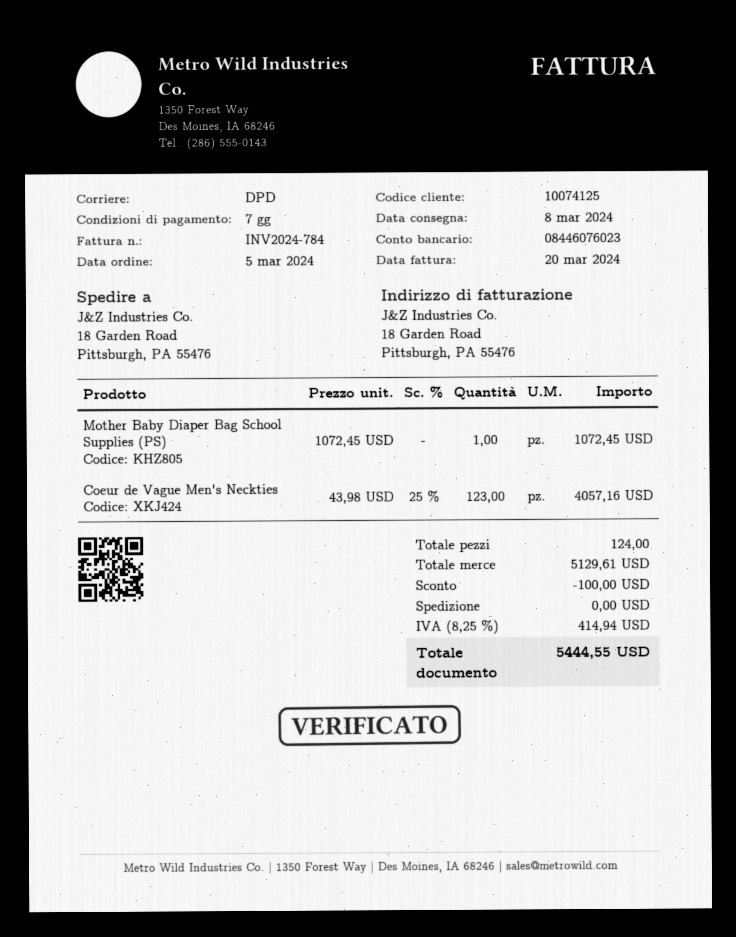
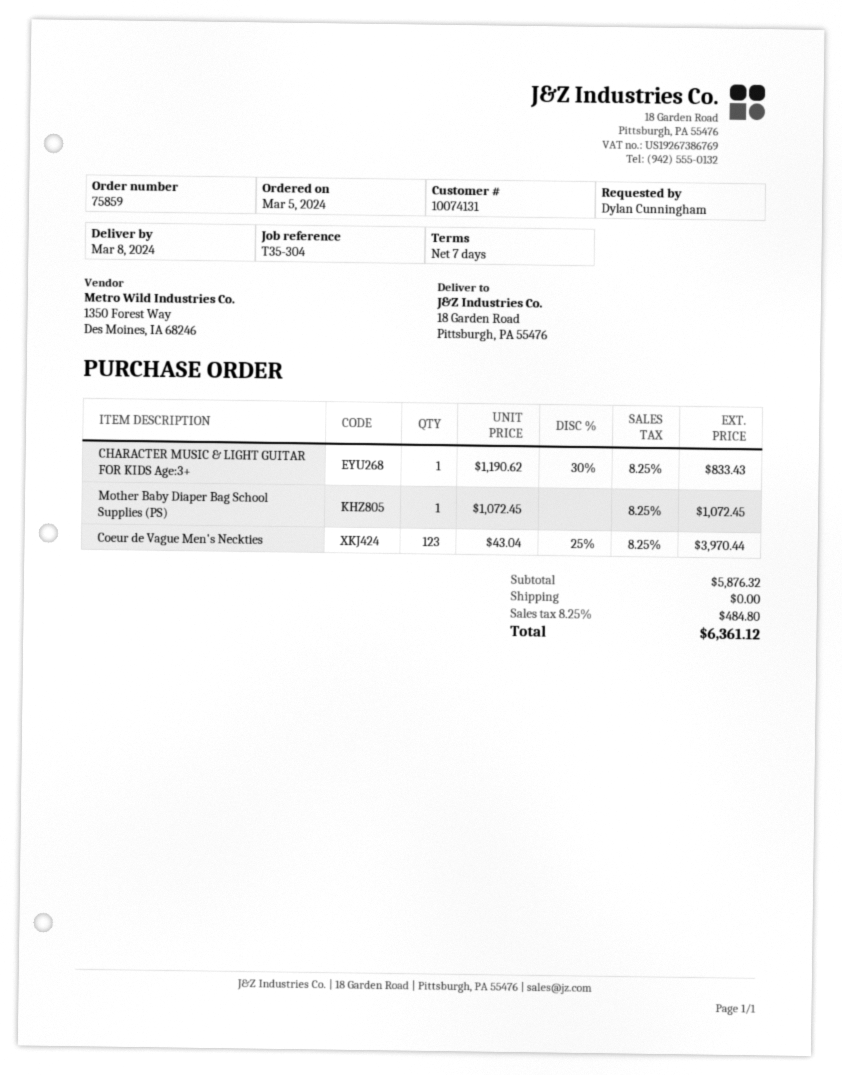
customer number: 10074125 -> 10074131
Coeur de Vague Men's Neckties: 123 x 43.98 - 25% = 4057.16 -> 123 x 43.04 - 25% = 3970.44
CHARACTER MUSIC & LIGHT GUITAR FOR KIDS Age:3+: none -> 1 x 1190.62 - 30% = 833.43
subtotal: 5129.61 -> 5876.32
discount: 100.00 -> none
tax: 8.25% = 414.94 -> 8.25% = 484.80
total: 5444.55 -> 6361.12

